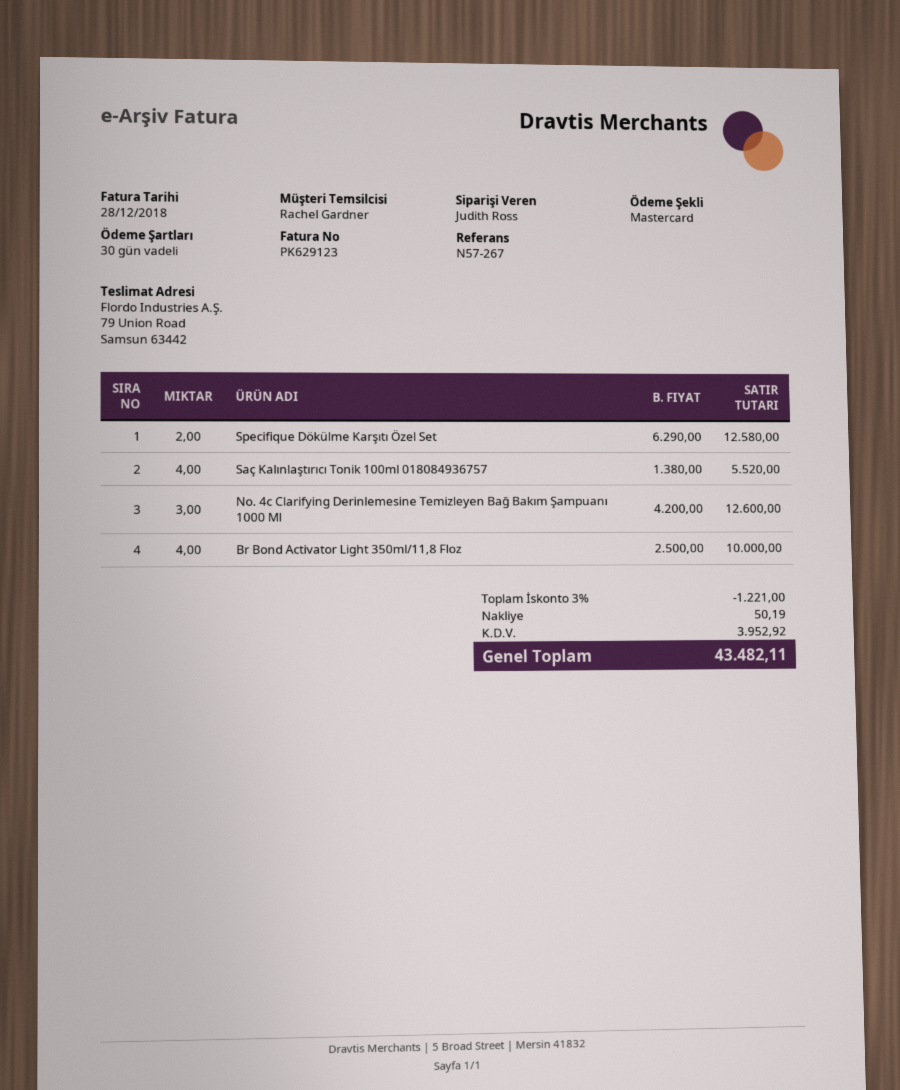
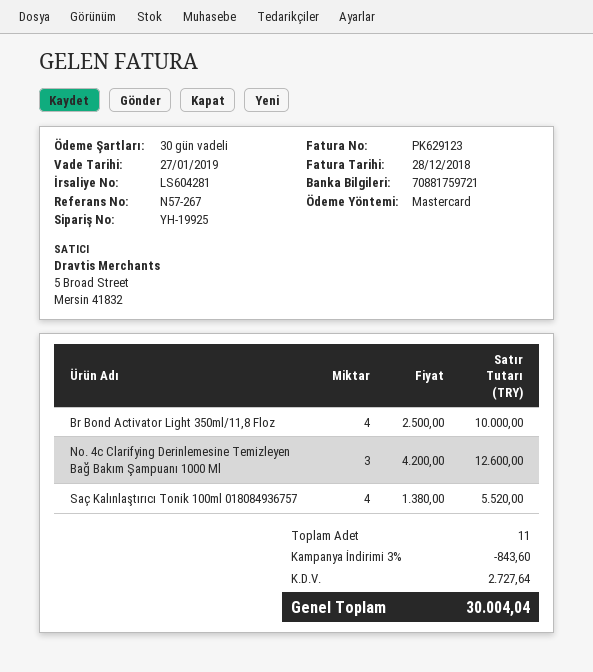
Specifique Dökülme Karşıtı Özel Set: 2 x 6290.00 = 12580.00 -> none
discount: 3% = 1221.00 -> 3% = 843.60
shipping: 50.19 -> none
tax: 3952.92 -> 2727.64
total: 43482.11 -> 30004.04

